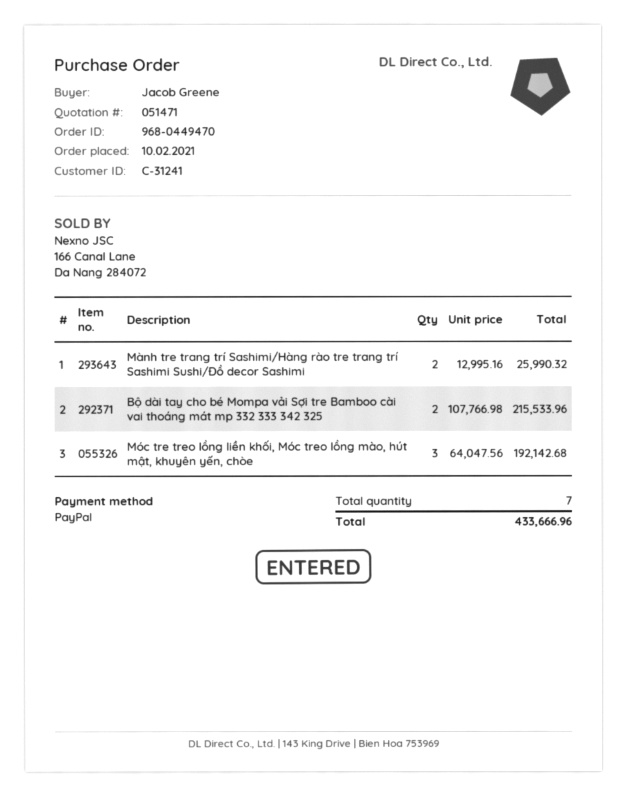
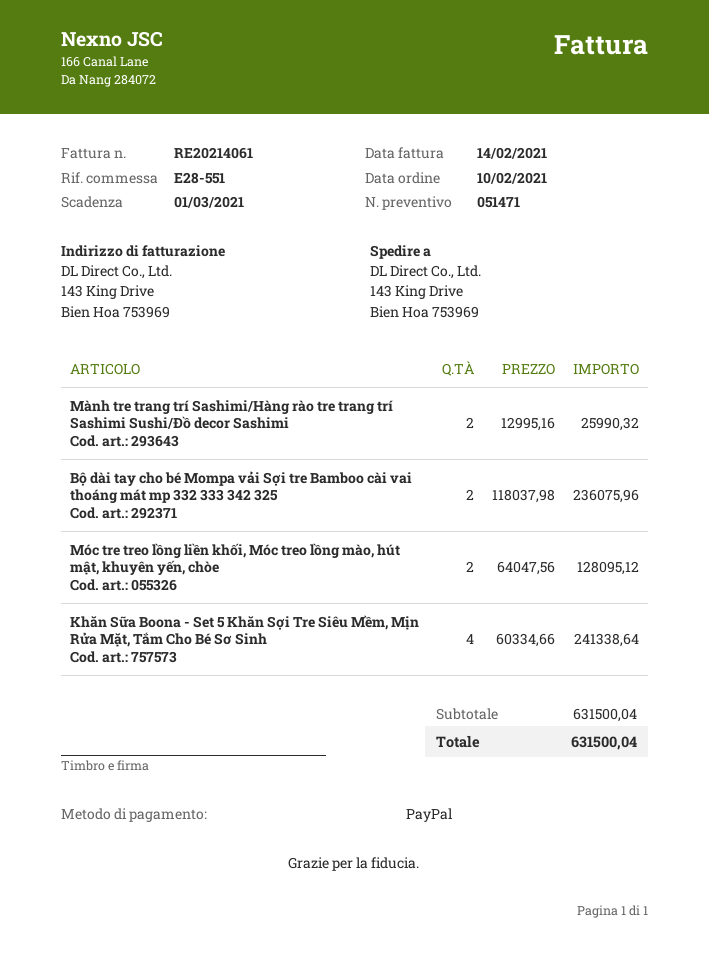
Bộ dài tay cho bé Mompa vải Sợi tre Bamboo cài vai thoáng mát mp 332 333 342 325: 2 x 107766.98 = 215533.96 -> 2 x 118037.98 = 236075.96
Móc tre treo lồng liền khối, Móc treo lồng mào, hút mật, khuyên yến, chòe: 3 x 64047.56 = 192142.68 -> 2 x 64047.56 = 128095.12
Khăn Sữa Boona - Set 5 Khăn Sợi Tre Siêu Mềm, Mịn Rửa Mặt, Tắm Cho Bé Sơ Sinh: none -> 4 x 60334.66 = 241338.64
total: 433666.96 -> 631500.04

